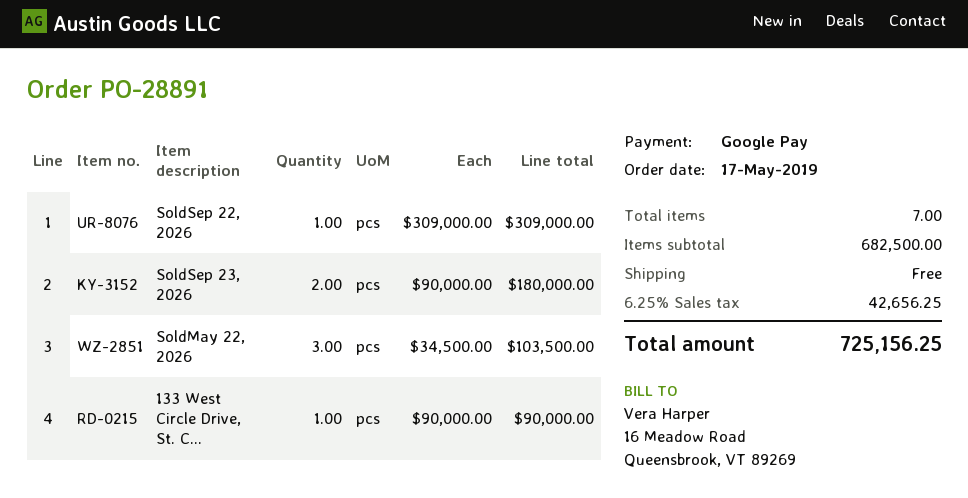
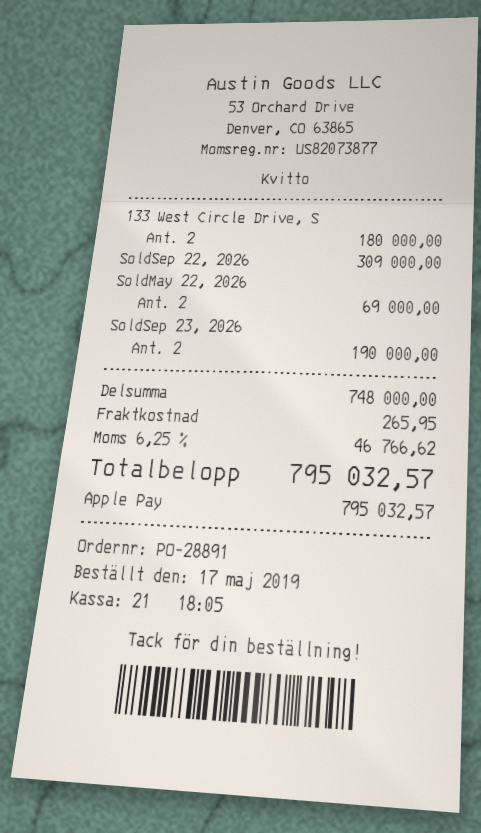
payment method: Google Pay -> Apple Pay
SoldSep 23, 2026: 2 for 180000.00 -> 2 for 190000.00
SoldMay 22, 2026: 3 for 103500.00 -> 2 for 69000.00
133 West Circle Drive, St. C...: 1 for 90000.00 -> 2 for 180000.00
subtotal: 682500.00 -> 748000.00
shipping: 0.00 -> 265.95
tax: 6.25% = 42656.25 -> 6.25% = 46766.62
total: 725156.25 -> 795032.57

